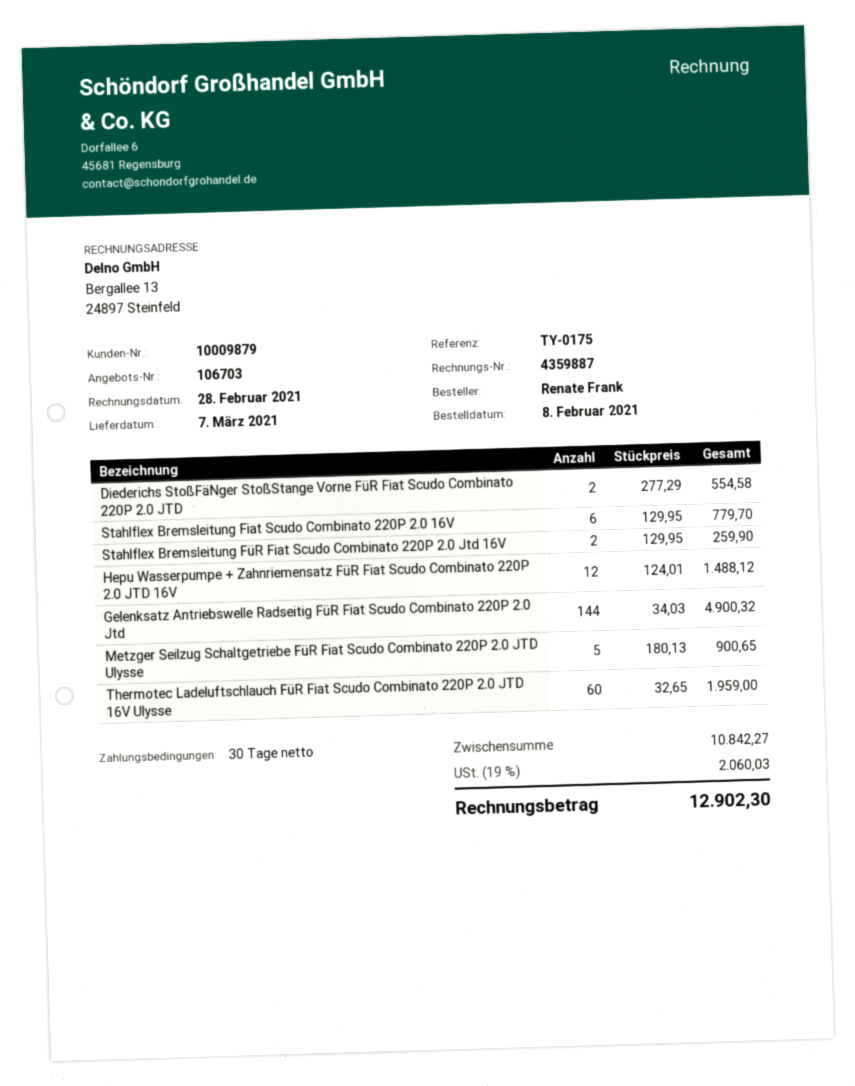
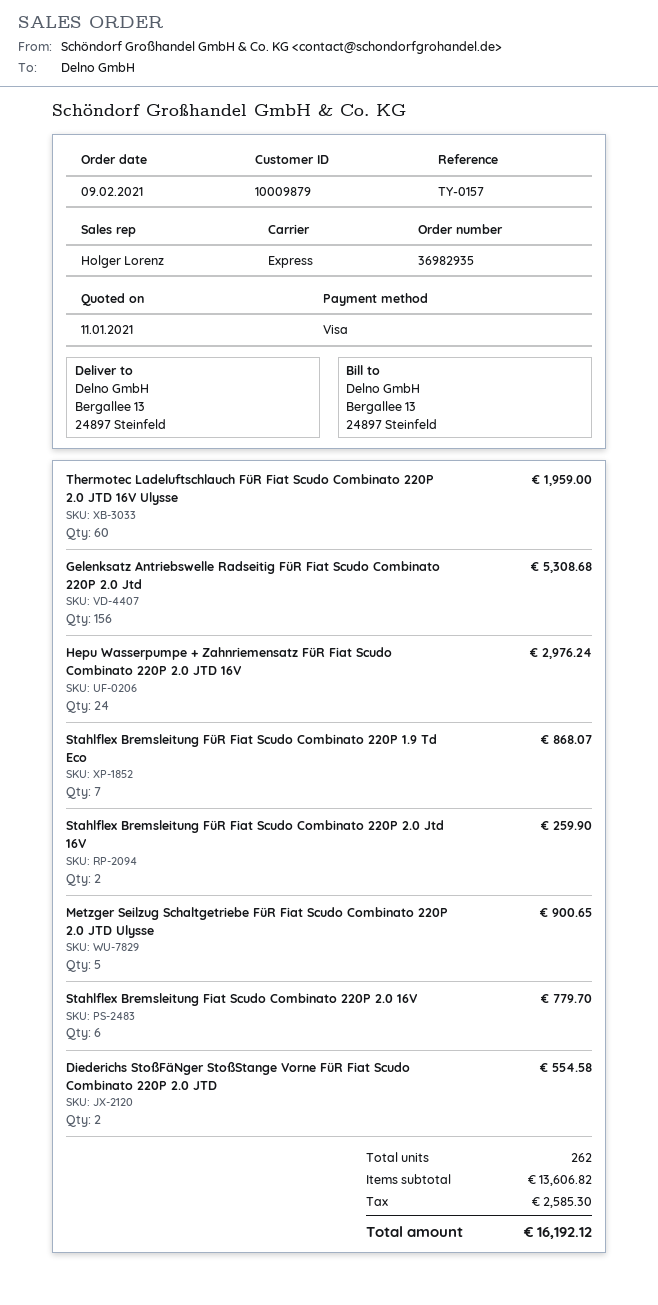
order date: 2021-02-08 -> 2021-02-09
reference: TY-0175 -> TY-0157
Hepu Wasserpumpe + Zahnriemensatz FüR Fiat Scudo Combinato 220P 2.0 JTD 16V: 12 for 1488.12 -> 24 for 2976.24
Gelenksatz Antriebswelle Radseitig FüR Fiat Scudo Combinato 220P 2.0 Jtd: 144 for 4900.32 -> 156 for 5308.68
Stahlflex Bremsleitung FüR Fiat Scudo Combinato 220P 1.9 Td Eco: none -> 7 for 868.07
subtotal: 10842.27 -> 13606.82
tax: 2060.03 -> 2585.30
total: 12902.30 -> 16192.12

